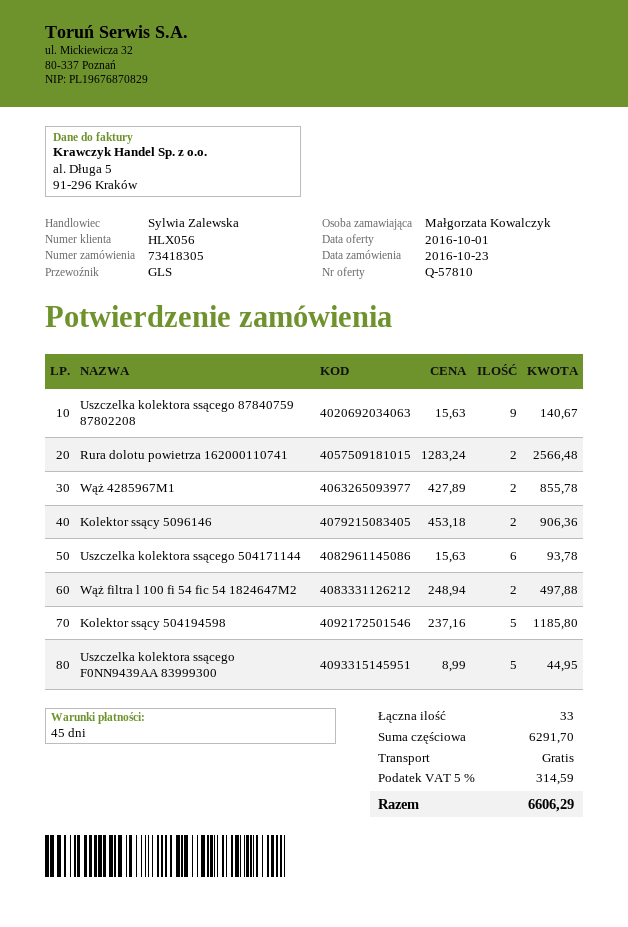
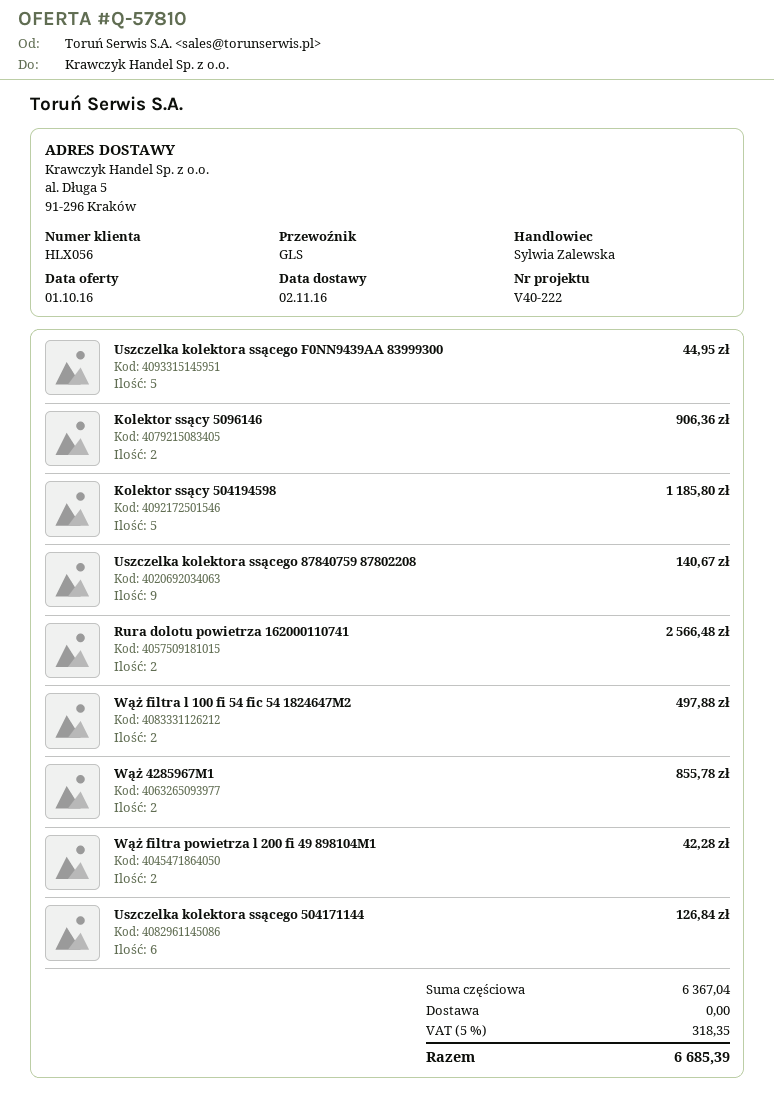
Uszczelka kolektora ssącego 504171144: 6 for 93.78 -> 6 for 126.84
Wąż filtra powietrza l 200 fi 49 898104M1: none -> 2 for 42.28
subtotal: 6291.70 -> 6367.04
tax: 5% = 314.59 -> 5% = 318.35
total: 6606.29 -> 6685.39

